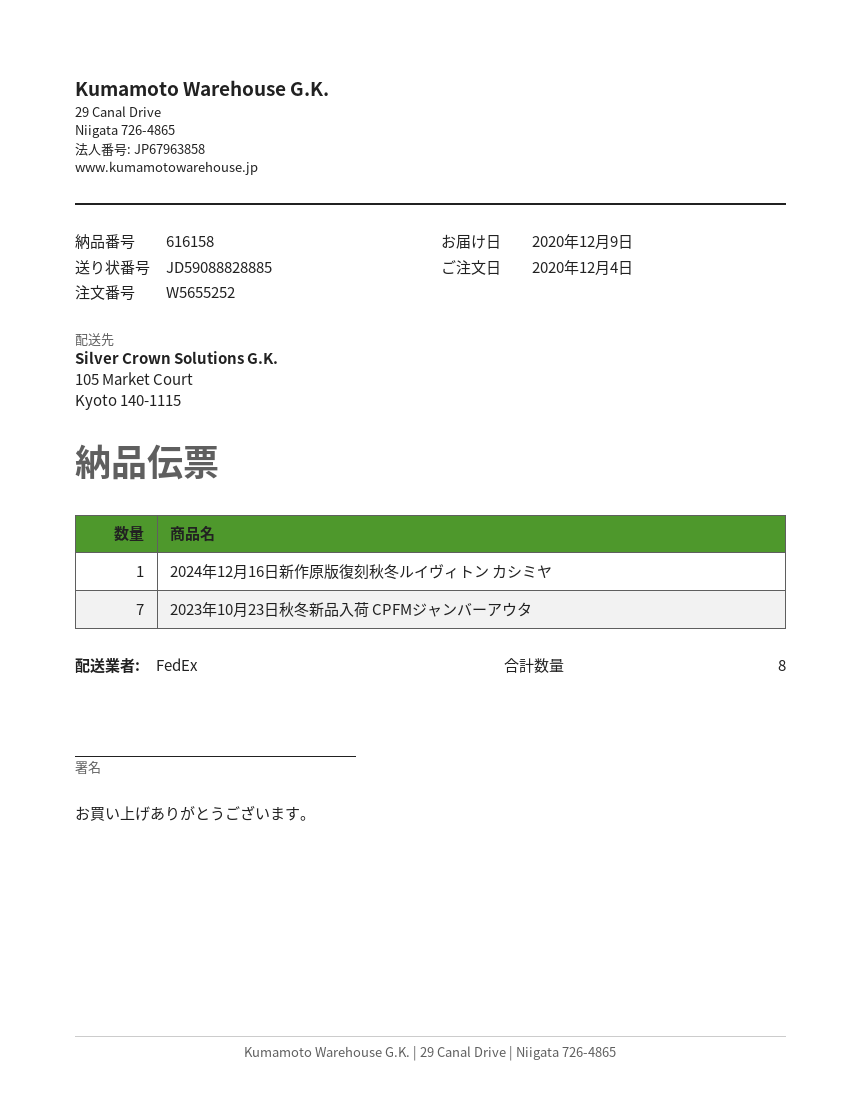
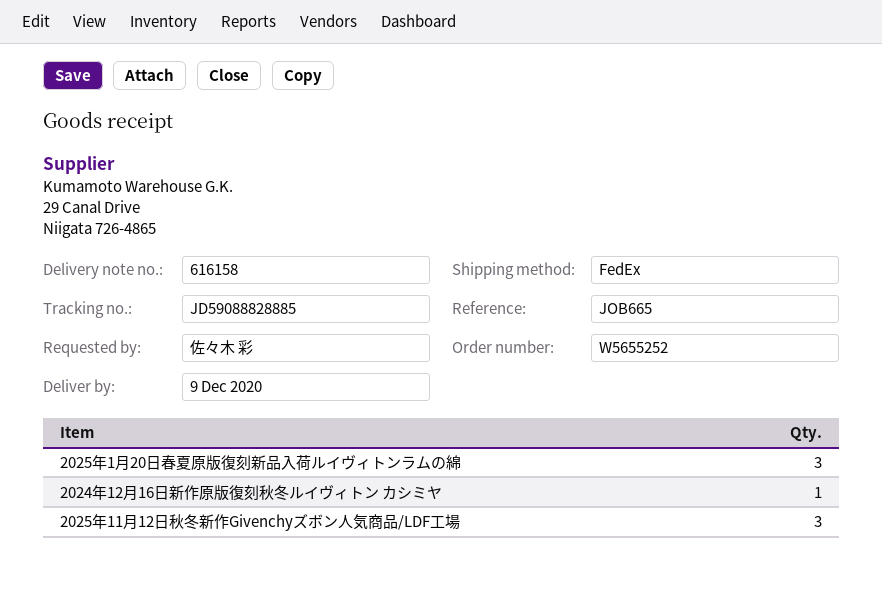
2023年10月23日秋冬新品入荷 CPFMジャンバーアウタ: 7 -> none
2025年1月20日春夏原版復刻新品入荷ルイヴィトンラムの綿: none -> 3
2025年11月12日秋冬新作Givenchyズボン人気商品/LDF工場: none -> 3

